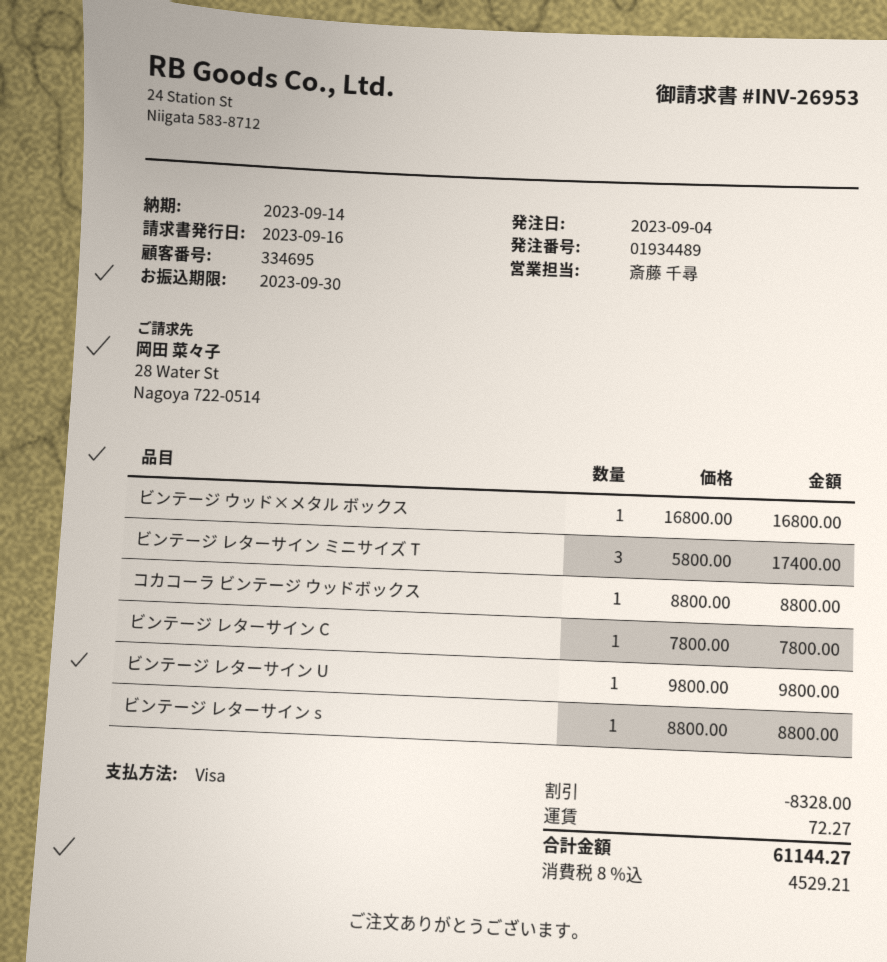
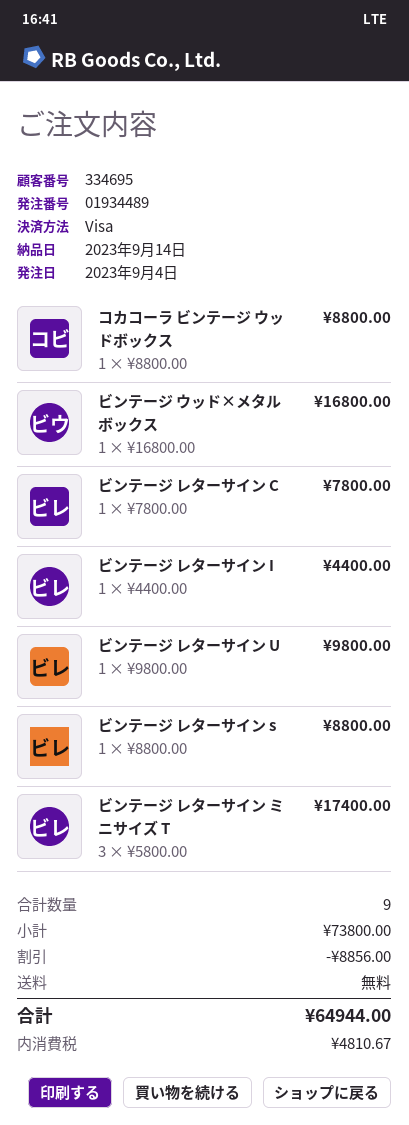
ビンテージ レターサイン I: none -> 1 x 4400.00 = 4400.00
discount: 8328.00 -> 8856.00
shipping: 72.27 -> 0.00
tax: 4529.21 -> 4810.67
total: 61144.27 -> 64944.00

